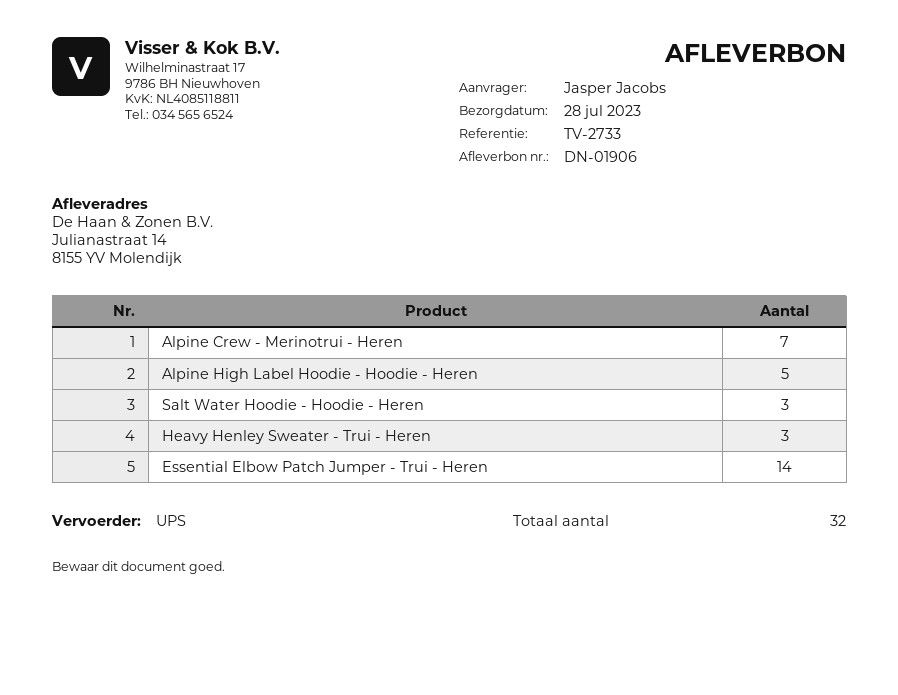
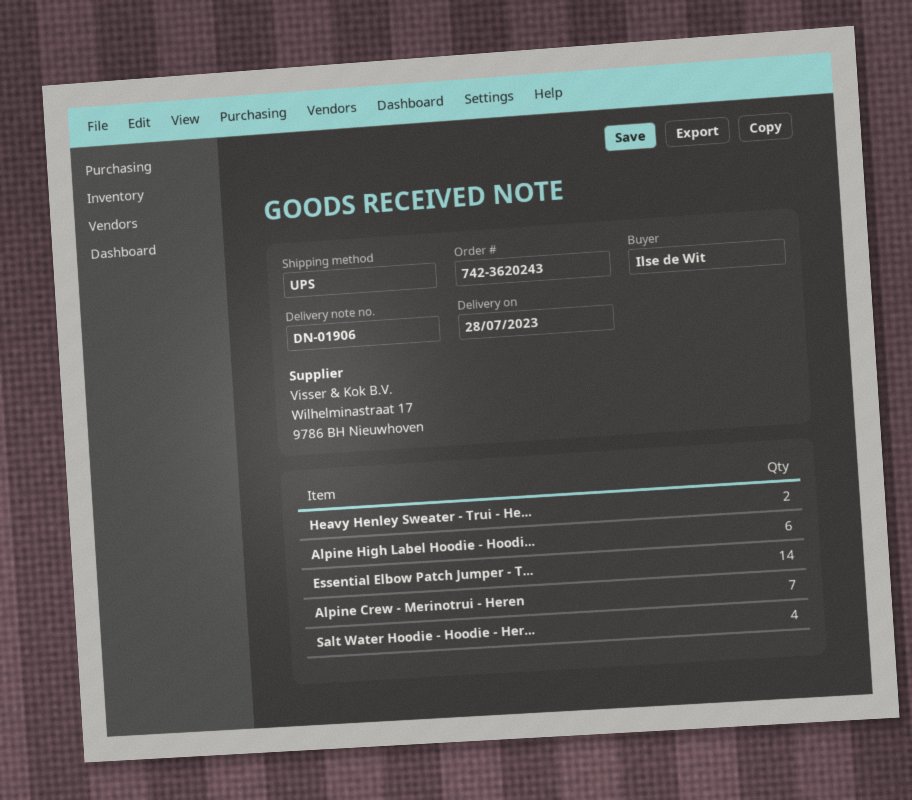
ordered by: Jasper Jacobs -> Ilse de Wit
Alpine High Label Hoodie - Hoodie - Heren: 5 -> 6
Salt Water Hoodie - Hoodie - Heren: 3 -> 4
Heavy Henley Sweater - Trui - Heren: 3 -> 2

